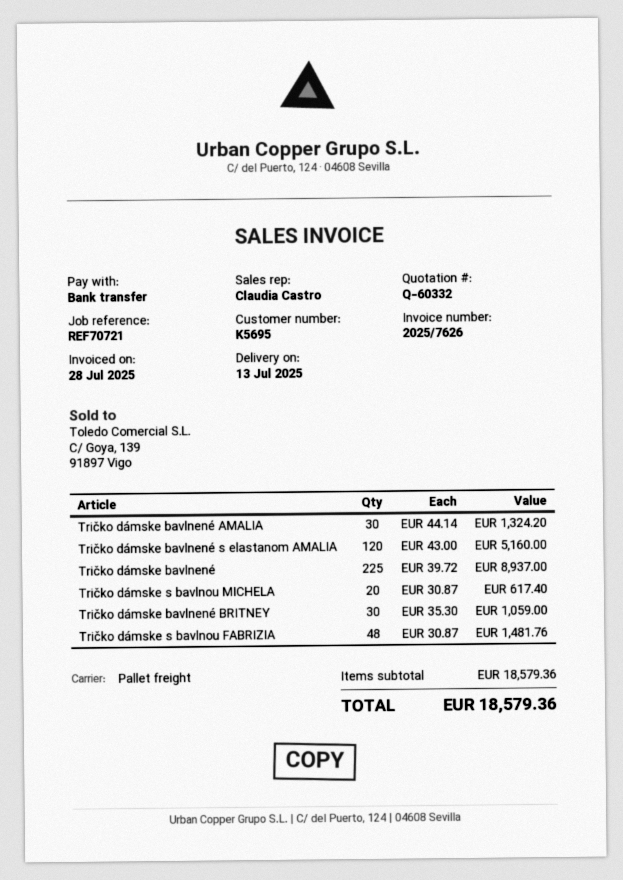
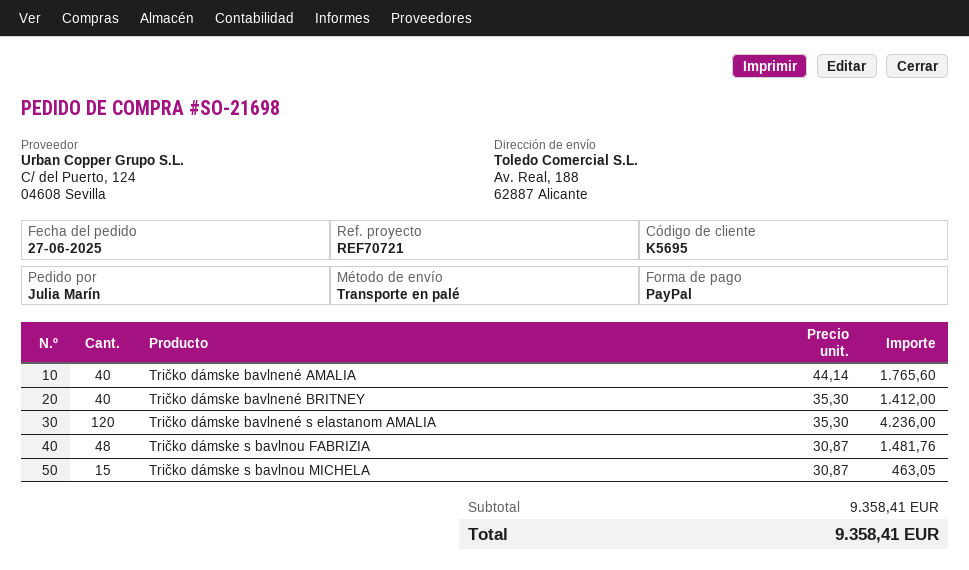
payment method: bank transfer -> PayPal
Tričko dámske bavlnené AMALIA: 30 x 44.14 = 1324.20 -> 40 x 44.14 = 1765.60
Tričko dámske bavlnené s elastanom AMALIA: 120 x 43.00 = 5160.00 -> 120 x 35.30 = 4236.00
Tričko dámske bavlnené: 225 x 39.72 = 8937.00 -> none
Tričko dámske s bavlnou MICHELA: 20 x 30.87 = 617.40 -> 15 x 30.87 = 463.05
Tričko dámske bavlnené BRITNEY: 30 x 35.30 = 1059.00 -> 40 x 35.30 = 1412.00
subtotal: 18579.36 -> 9358.41
total: 18579.36 -> 9358.41

